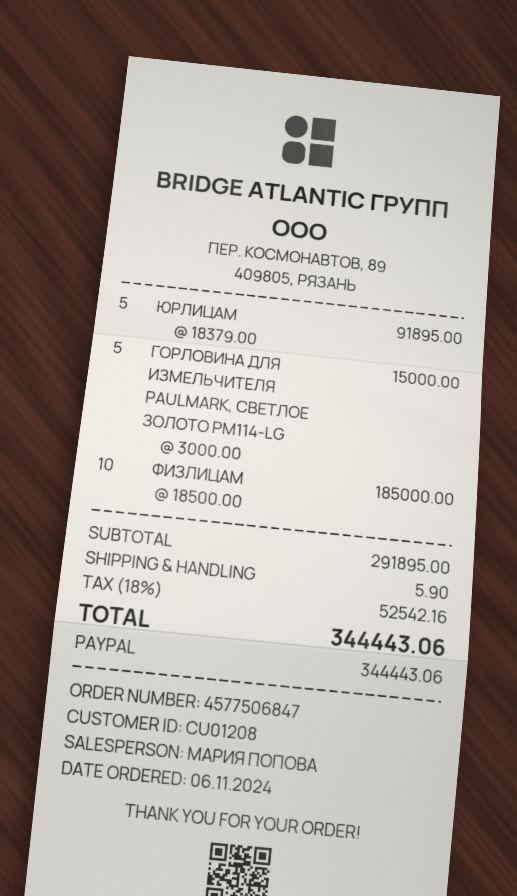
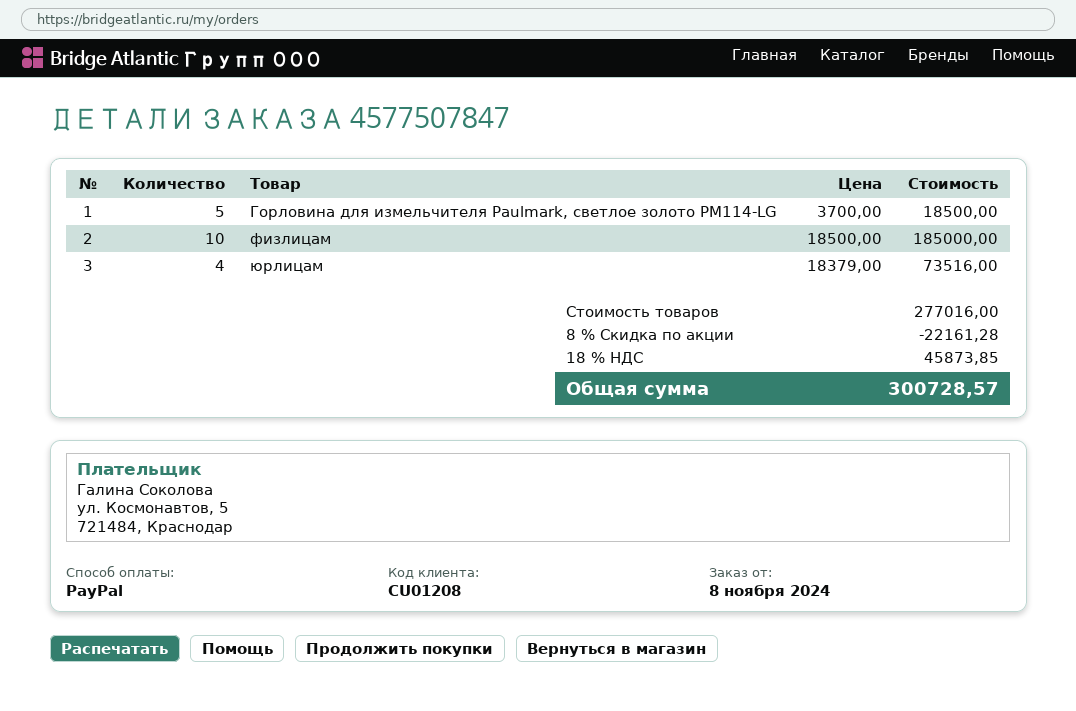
order number: 4577506847 -> 4577507847
order date: 2024-11-06 -> 2024-11-08
ЮРЛИЦАМ: 5 x 18379.00 = 91895.00 -> 4 x 18379.00 = 73516.00
ГОРЛОВИНА ДЛЯ ИЗМЕЛЬЧИТЕЛЯ PAULMARK, СВЕТЛОЕ ЗОЛОТО PM114-LG: 5 x 3000.00 = 15000.00 -> 5 x 3700.00 = 18500.00
subtotal: 291895.00 -> 277016.00
discount: none -> 8% = 22161.28
shipping: 5.90 -> none
tax: 18% = 52542.16 -> 18% = 45873.85
total: 344443.06 -> 300728.57

